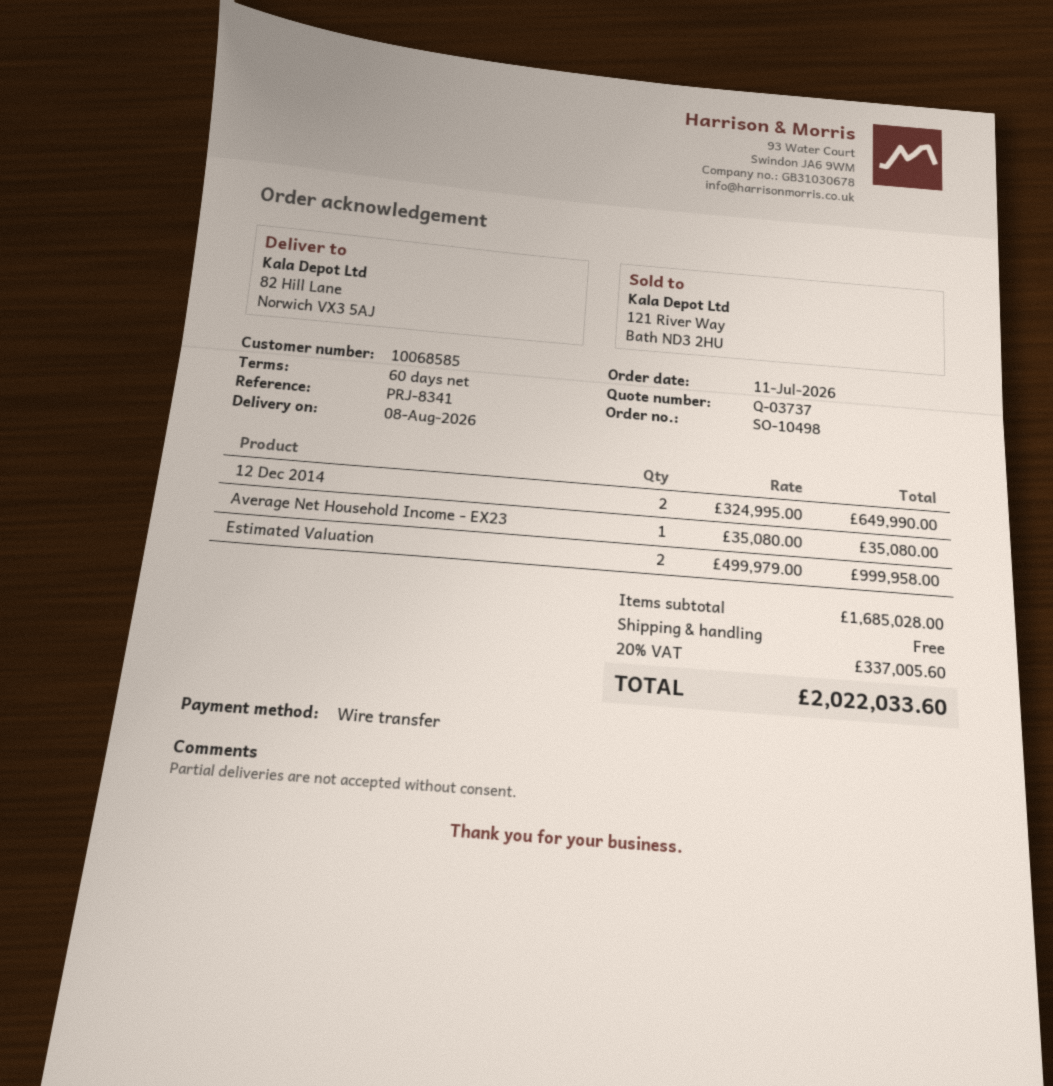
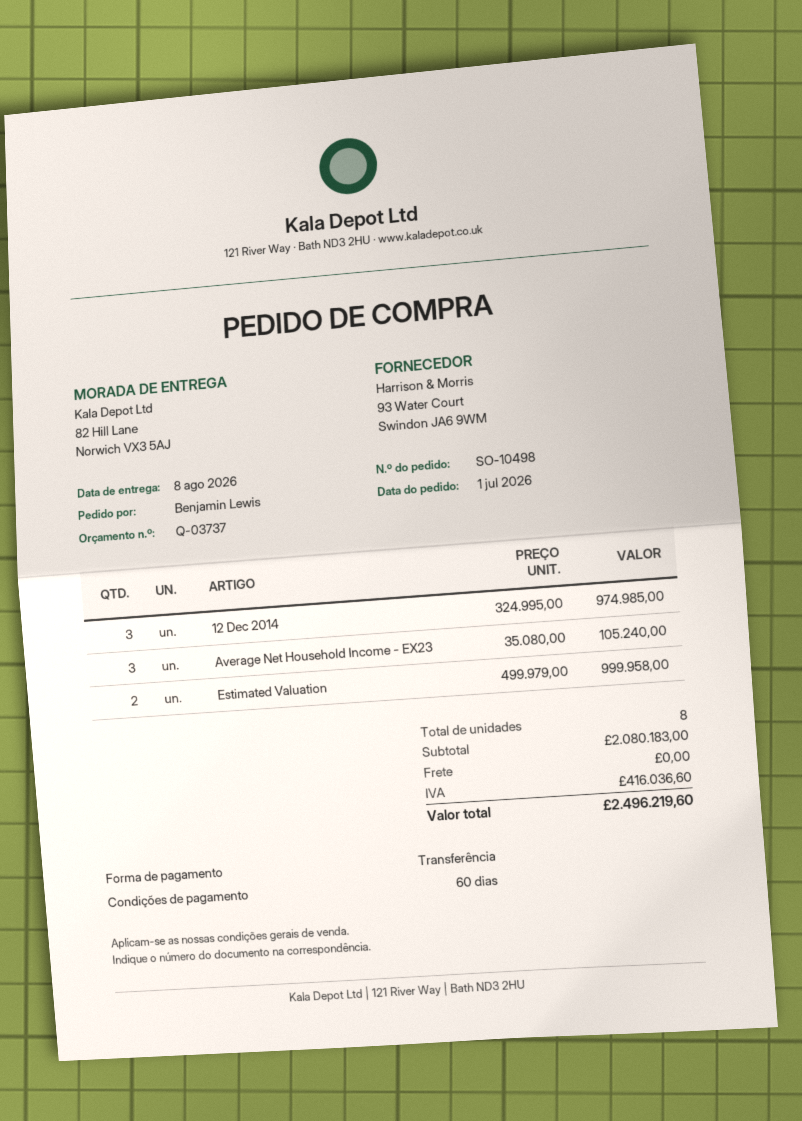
order date: 2026-07-11 -> 2026-07-01
12 Dec 2014: 2 x 324995.00 = 649990.00 -> 3 x 324995.00 = 974985.00
Average Net Household Income - EX23: 1 x 35080.00 = 35080.00 -> 3 x 35080.00 = 105240.00
subtotal: 1685028.00 -> 2080183.00
tax: 337005.60 -> 416036.60
total: 2022033.60 -> 2496219.60

